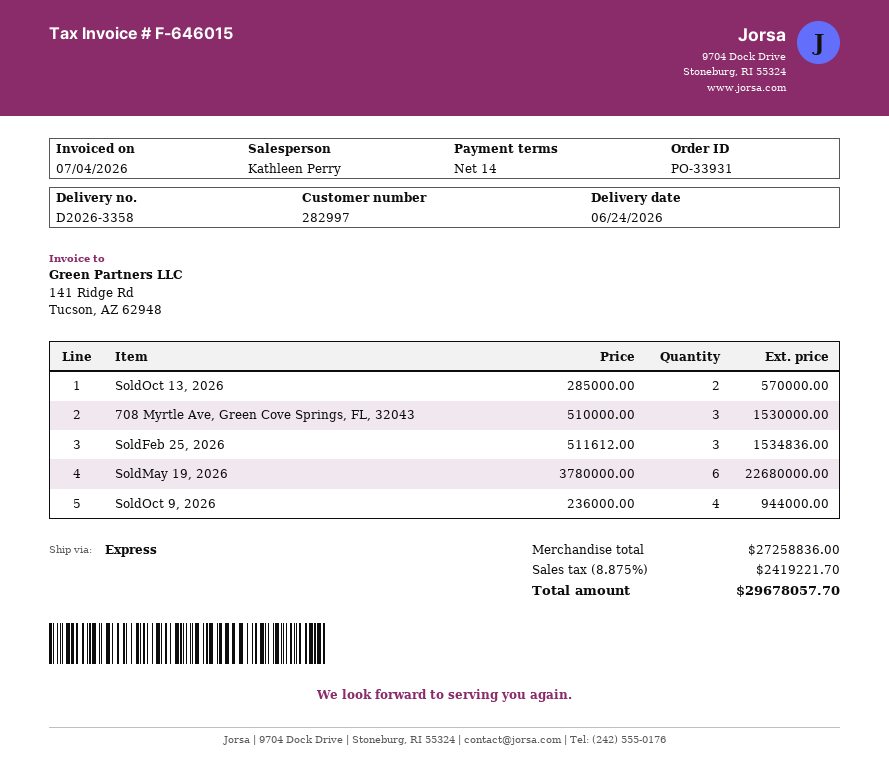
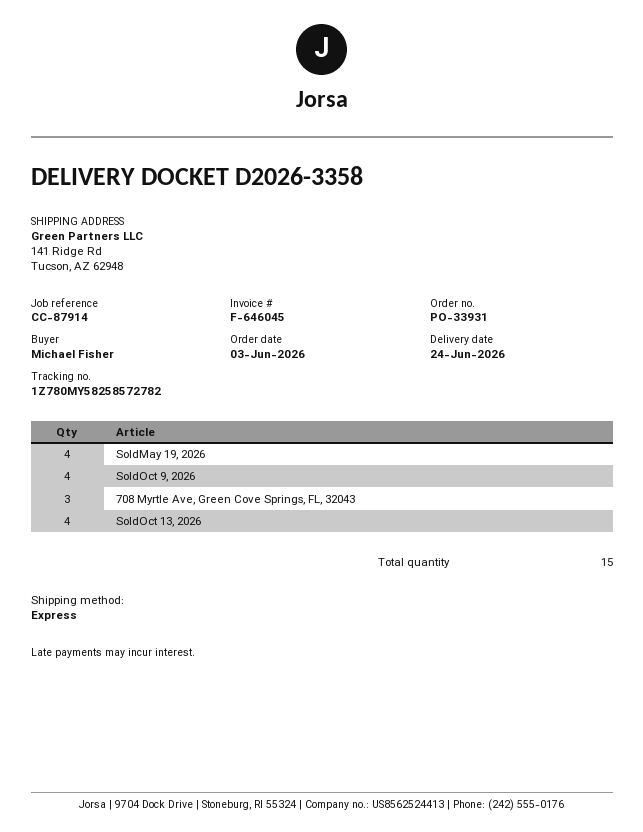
invoice number: F-646015 -> F-646045
SoldOct 13, 2026: 2 -> 4
SoldFeb 25, 2026: 3 -> none
SoldMay 19, 2026: 6 -> 4

